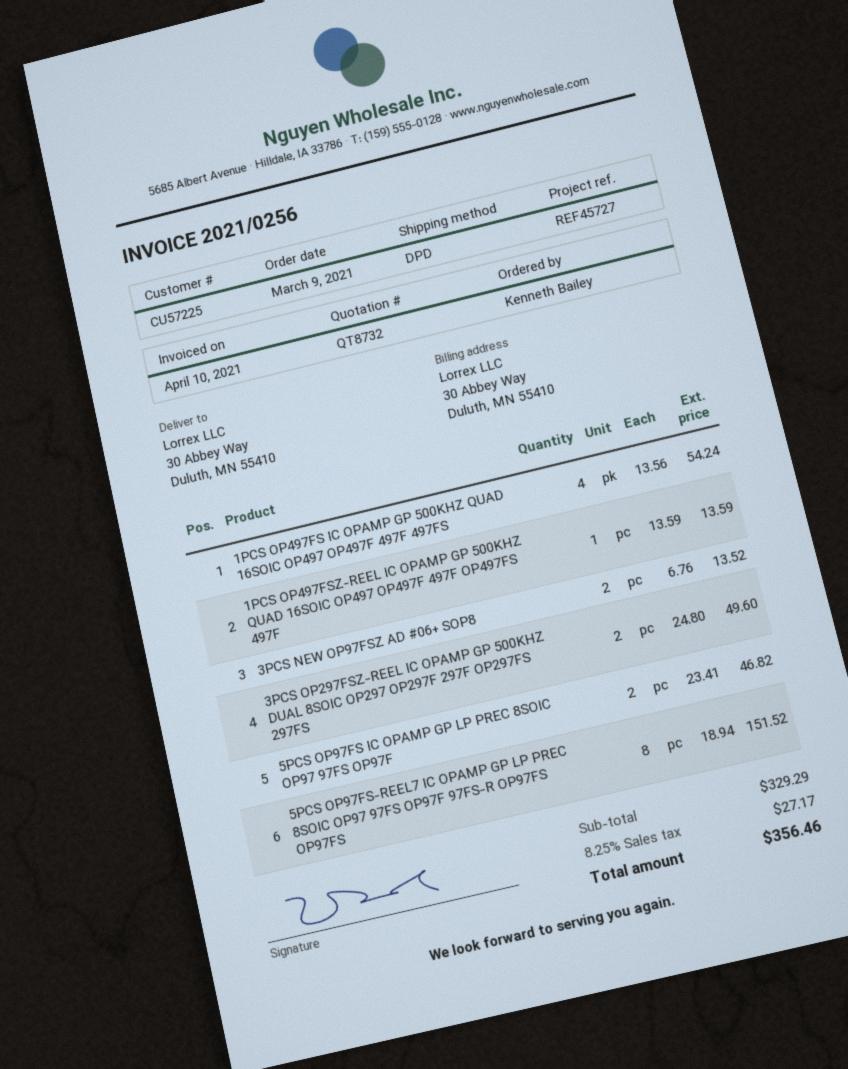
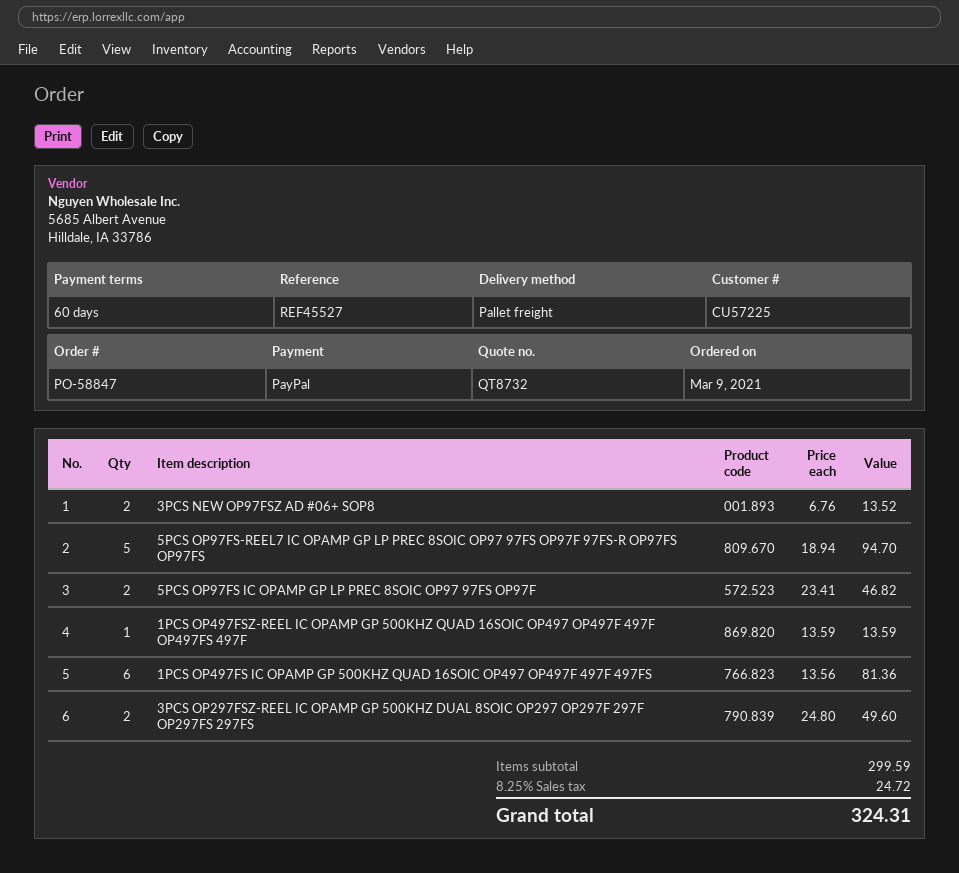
reference: REF45727 -> REF45527
shipping method: DPD -> pallet freight
1PCS OP497FS IC OPAMP GP 500KHZ QUAD 16SOIC OP497 OP497F 497F 497FS: 4 x 13.56 = 54.24 -> 6 x 13.56 = 81.36
5PCS OP97FS-REEL7 IC OPAMP GP LP PREC 8SOIC OP97 97FS OP97F 97FS-R OP97FS OP97FS: 8 x 18.94 = 151.52 -> 5 x 18.94 = 94.70
subtotal: 329.29 -> 299.59
tax: 8.25% = 27.17 -> 8.25% = 24.72
total: 356.46 -> 324.31

